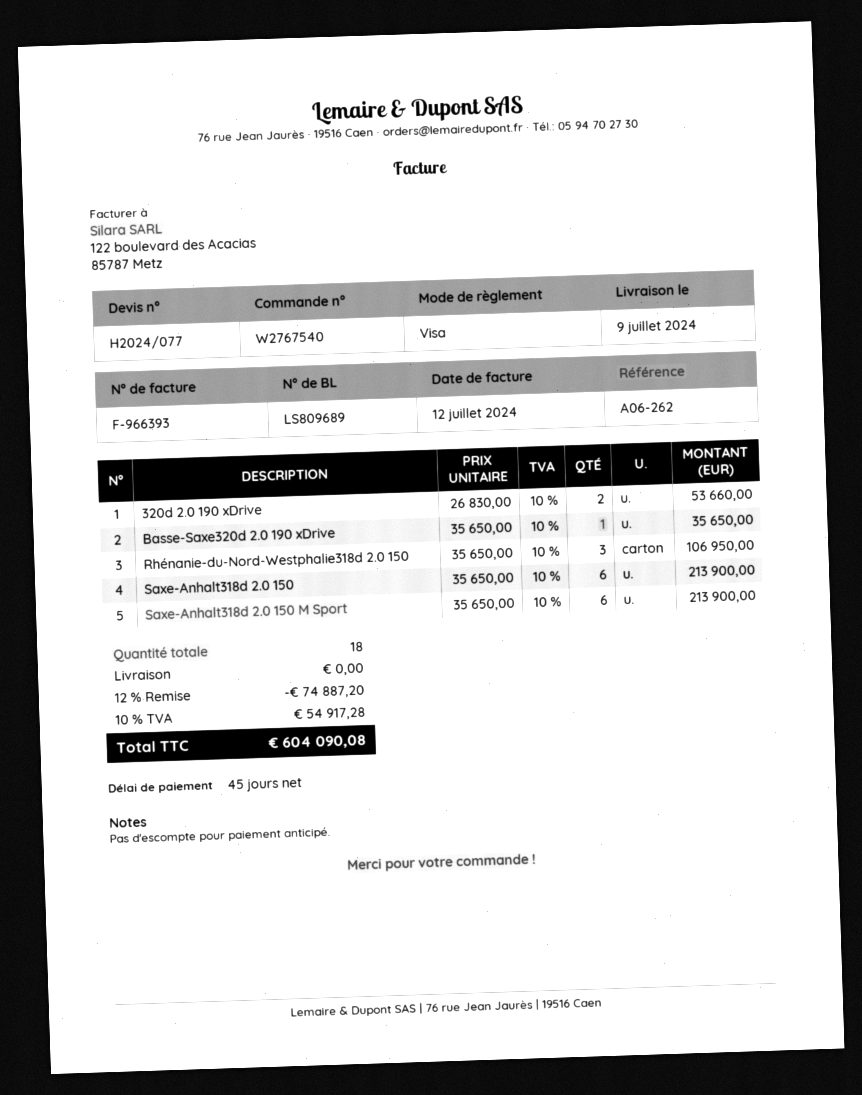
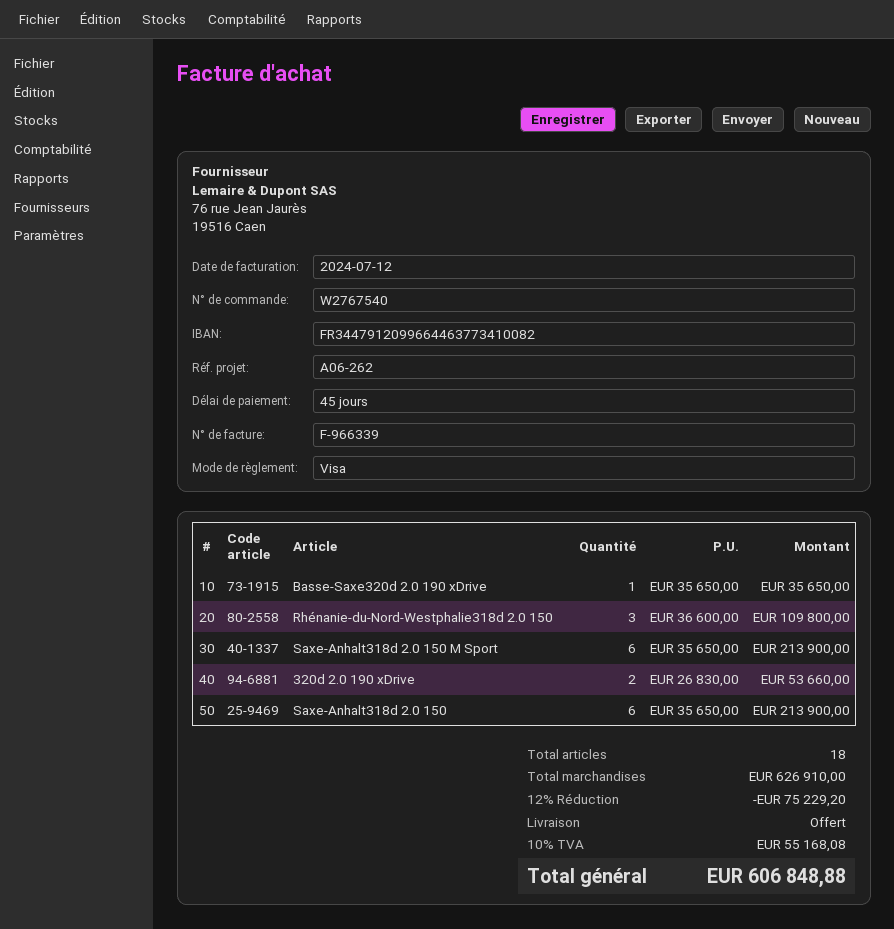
invoice number: F-966393 -> F-966339
Rhénanie-du-Nord-Westphalie318d 2.0 150: 3 x 35650.00 = 106950.00 -> 3 x 36600.00 = 109800.00
discount: 12% = 74887.20 -> 12% = 75229.20
tax: 10% = 54917.28 -> 10% = 55168.08
total: 604090.08 -> 606848.88

